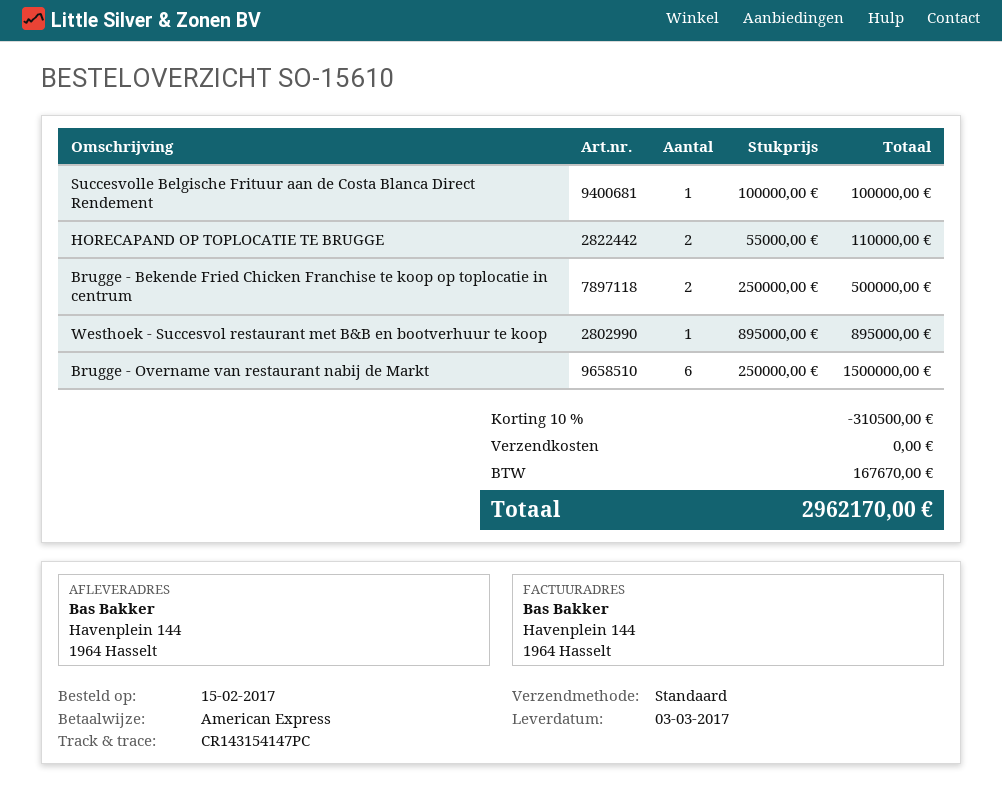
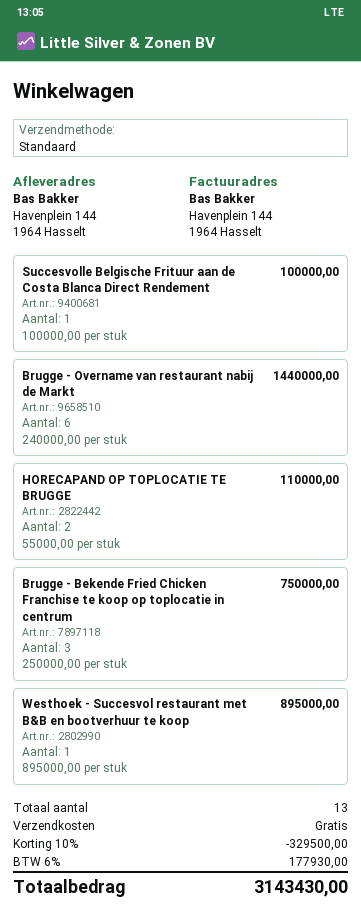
Brugge - Bekende Fried Chicken Franchise te koop op toplocatie in centrum: 2 x 250000.00 = 500000.00 -> 3 x 250000.00 = 750000.00
Brugge - Overname van restaurant nabij de Markt: 6 x 250000.00 = 1500000.00 -> 6 x 240000.00 = 1440000.00
discount: 10% = 310500.00 -> 10% = 329500.00
tax: 167670.00 -> 177930.00
total: 2962170.00 -> 3143430.00

